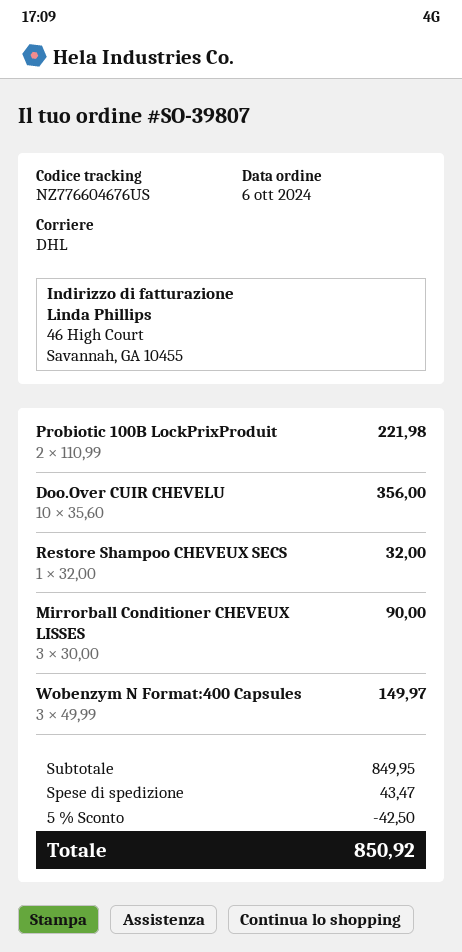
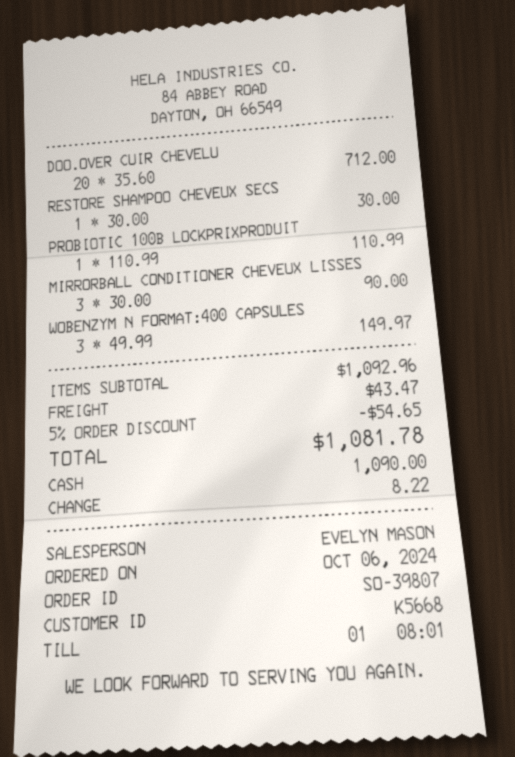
Probiotic 100B LockPrixProduit: 2 x 110.99 = 221.98 -> 1 x 110.99 = 110.99
Doo.Over CUIR CHEVELU: 10 x 35.60 = 356.00 -> 20 x 35.60 = 712.00
Restore Shampoo CHEVEUX SECS: 1 x 32.00 = 32.00 -> 1 x 30.00 = 30.00
subtotal: 849.95 -> 1092.96
discount: 5% = 42.50 -> 5% = 54.65
total: 850.92 -> 1081.78

